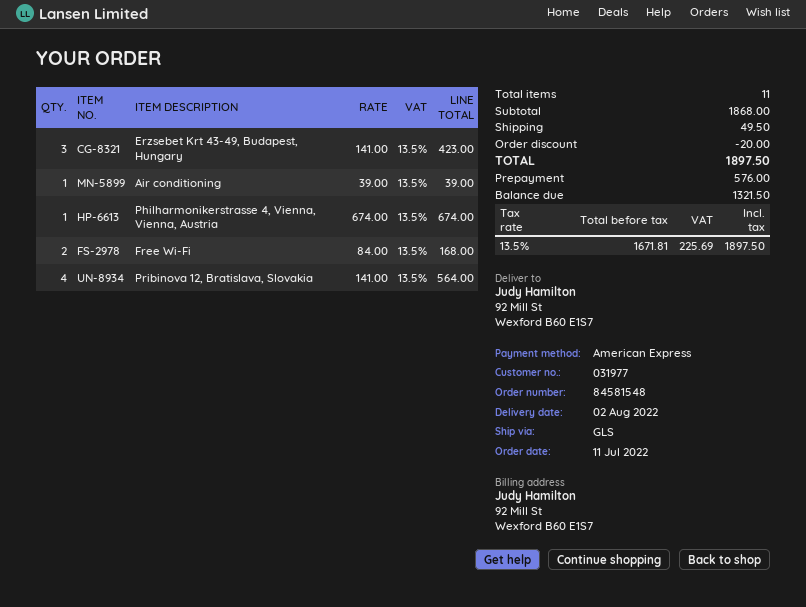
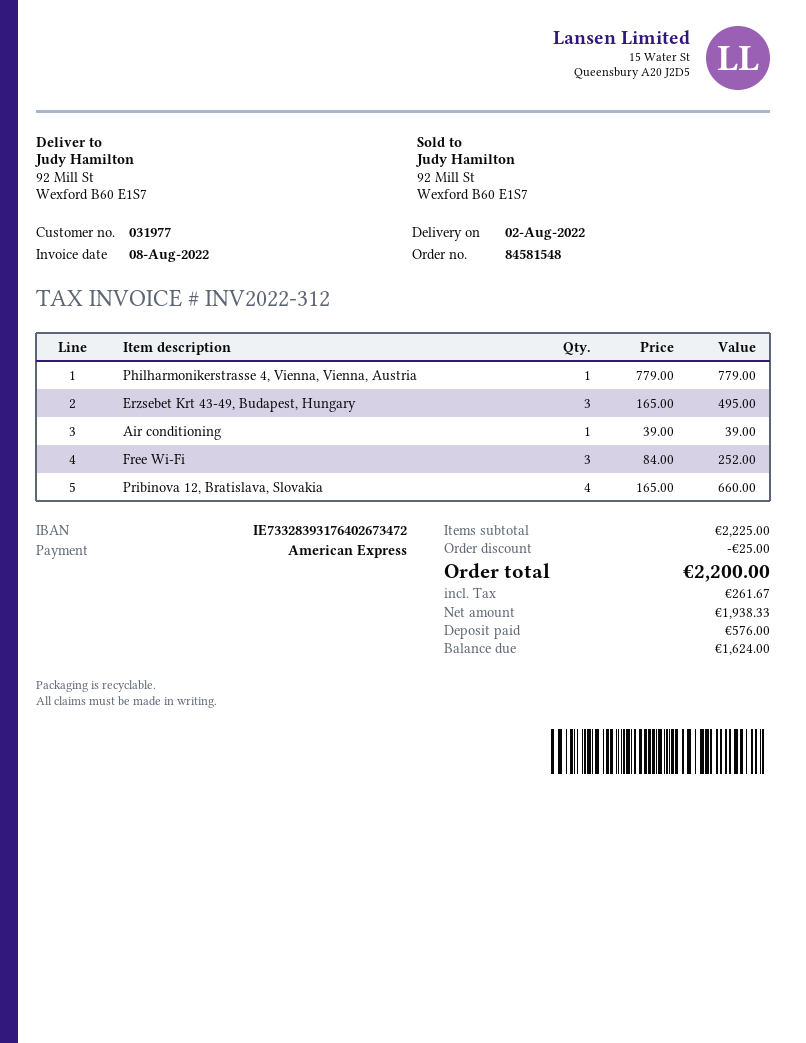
Erzsebet Krt 43-49, Budapest, Hungary: 3 x 141.00 = 423.00 -> 3 x 165.00 = 495.00
Philharmonikerstrasse 4, Vienna, Vienna, Austria: 1 x 674.00 = 674.00 -> 1 x 779.00 = 779.00
Free Wi-Fi: 2 x 84.00 = 168.00 -> 3 x 84.00 = 252.00
Pribinova 12, Bratislava, Slovakia: 4 x 141.00 = 564.00 -> 4 x 165.00 = 660.00
subtotal: 1868.00 -> 2225.00
discount: 20.00 -> 25.00
shipping: 49.50 -> none
net: 1671.81 -> 1938.33
tax: 225.69 -> 261.67
total: 1897.50 -> 2200.00
balance: 1321.50 -> 1624.00

